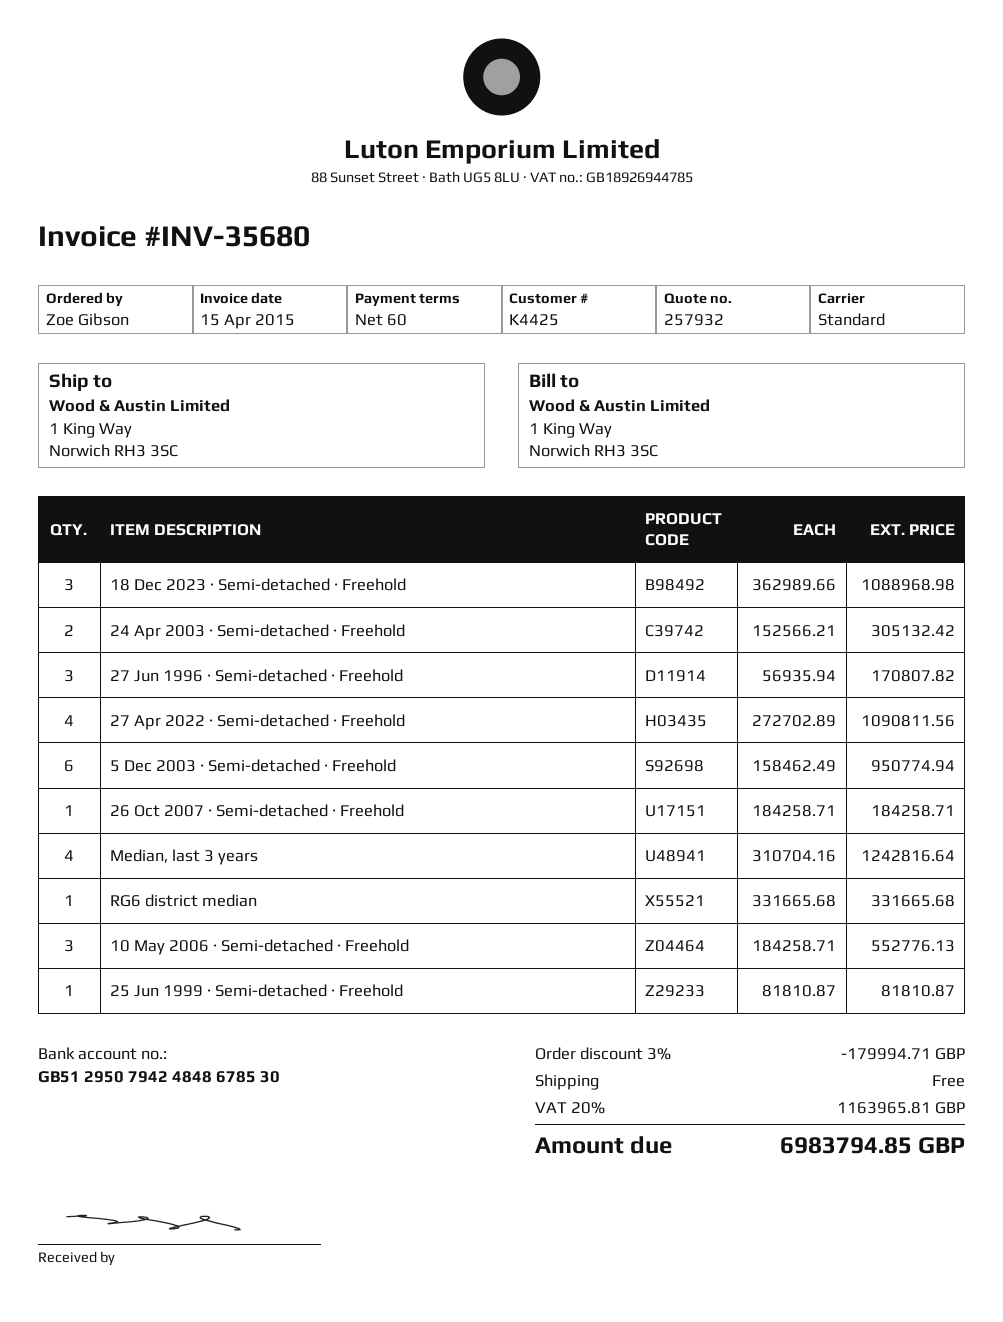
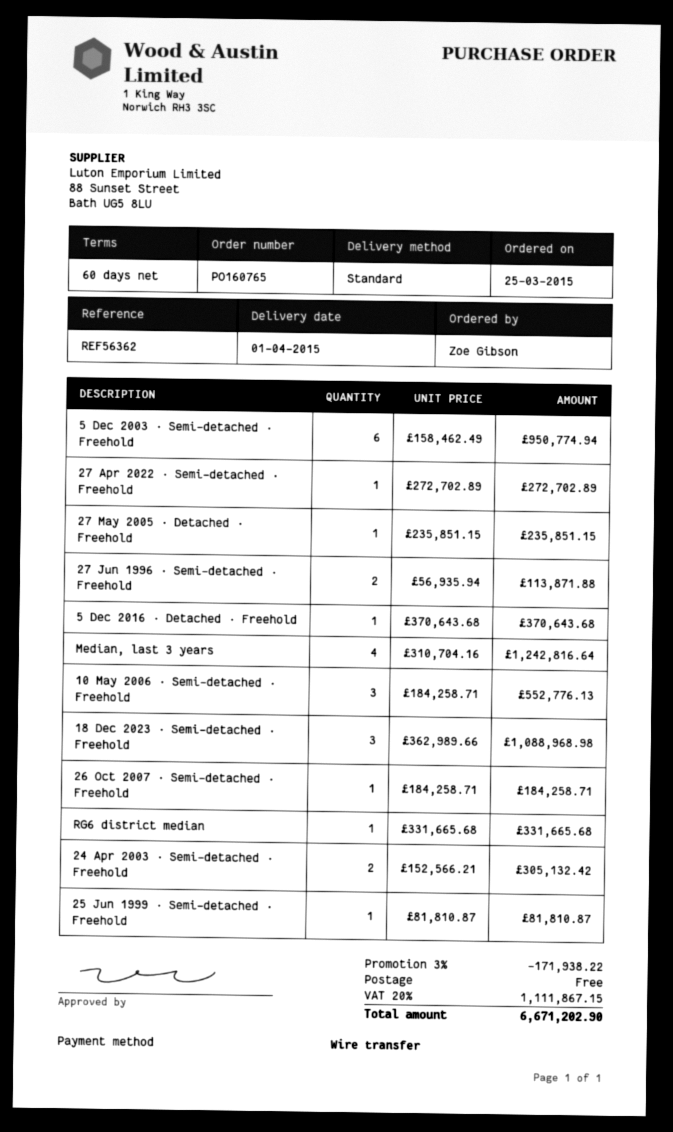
27 Jun 1996 · Semi-detached · Freehold: 3 x 56935.94 = 170807.82 -> 2 x 56935.94 = 113871.88
27 Apr 2022 · Semi-detached · Freehold: 4 x 272702.89 = 1090811.56 -> 1 x 272702.89 = 272702.89
27 May 2005 · Detached · Freehold: none -> 1 x 235851.15 = 235851.15
5 Dec 2016 · Detached · Freehold: none -> 1 x 370643.68 = 370643.68
discount: 3% = 179994.71 -> 3% = 171938.22
tax: 20% = 1163965.81 -> 20% = 1111867.15
total: 6983794.85 -> 6671202.90

